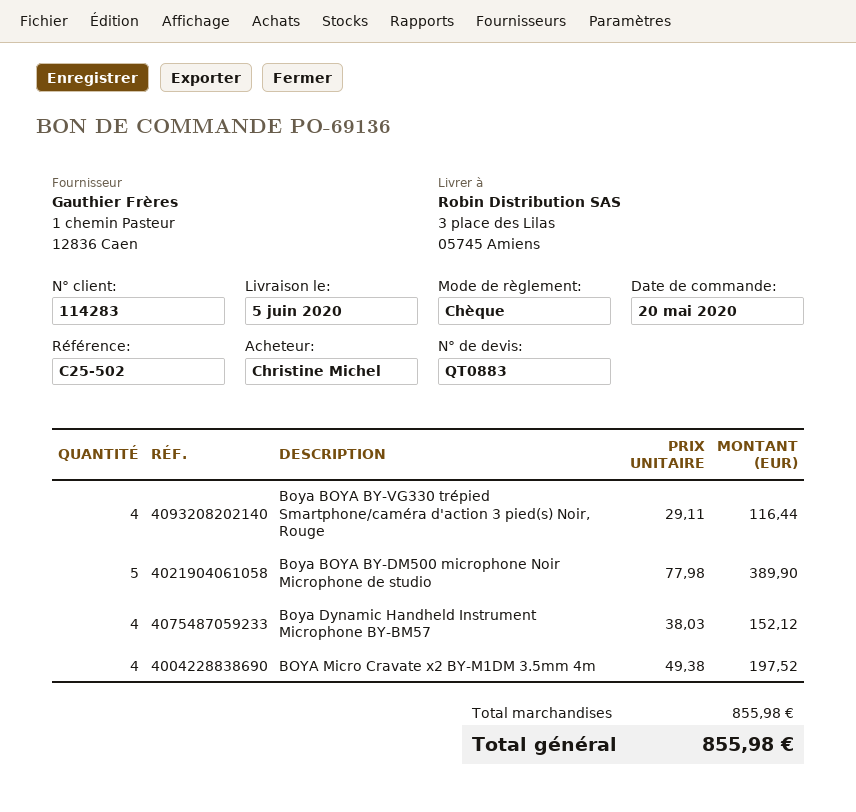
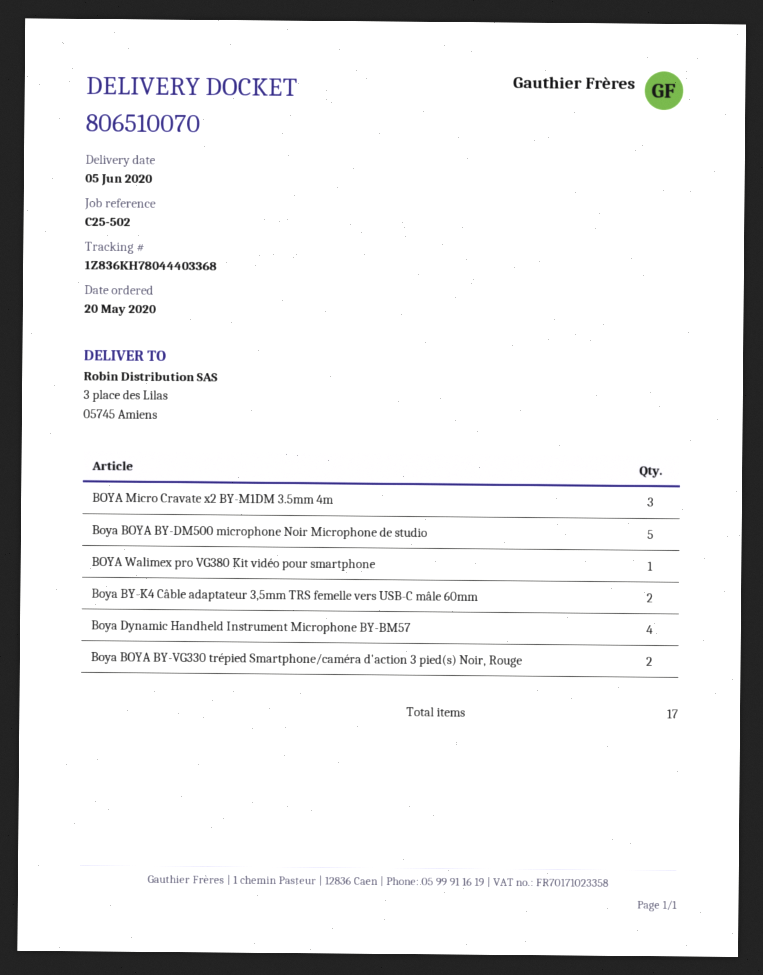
Boya BOYA BY-VG330 trépied Smartphone/caméra d'action 3 pied(s) Noir, Rouge: 4 -> 2
BOYA Micro Cravate x2 BY-M1DM 3.5mm 4m: 4 -> 3
BOYA Walimex pro VG380 Kit vidéo pour smartphone: none -> 1
Boya BY-K4 Câble adaptateur 3,5mm TRS femelle vers USB-C mâle 60mm: none -> 2

